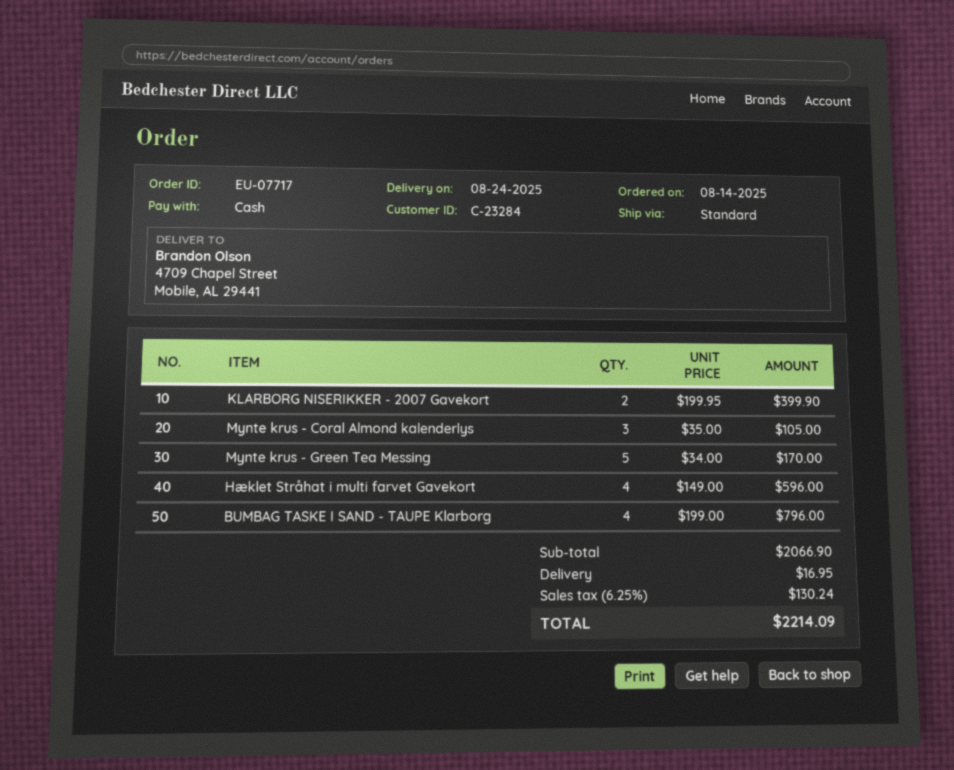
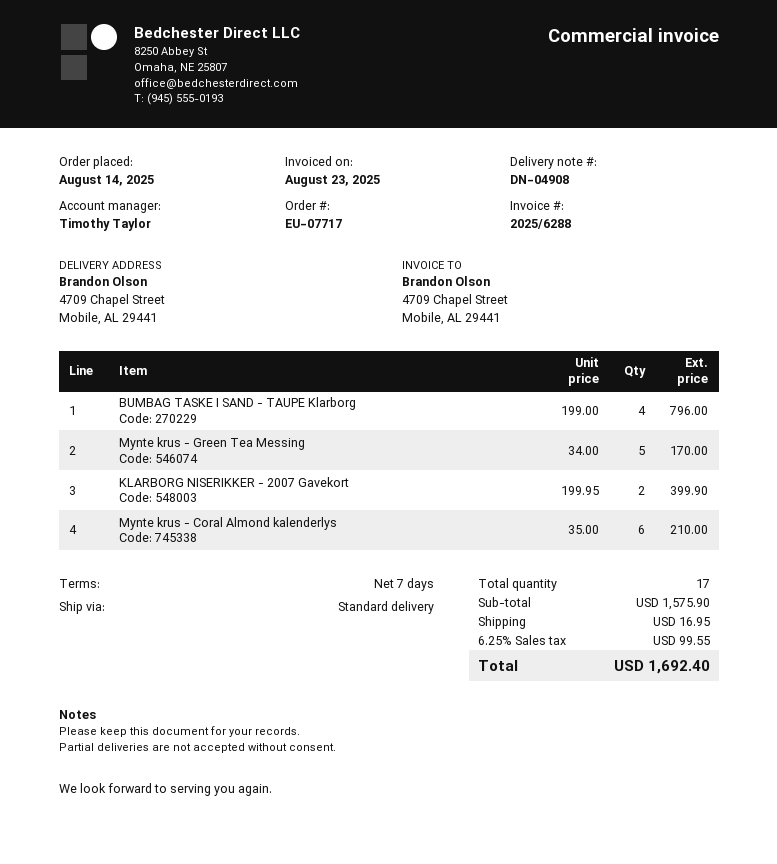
Mynte krus - Coral Almond kalenderlys: 3 x 35.00 = 105.00 -> 6 x 35.00 = 210.00
Hæklet Stråhat i multi farvet Gavekort: 4 x 149.00 = 596.00 -> none
subtotal: 2066.90 -> 1575.90
tax: 6.25% = 130.24 -> 6.25% = 99.55
total: 2214.09 -> 1692.40

